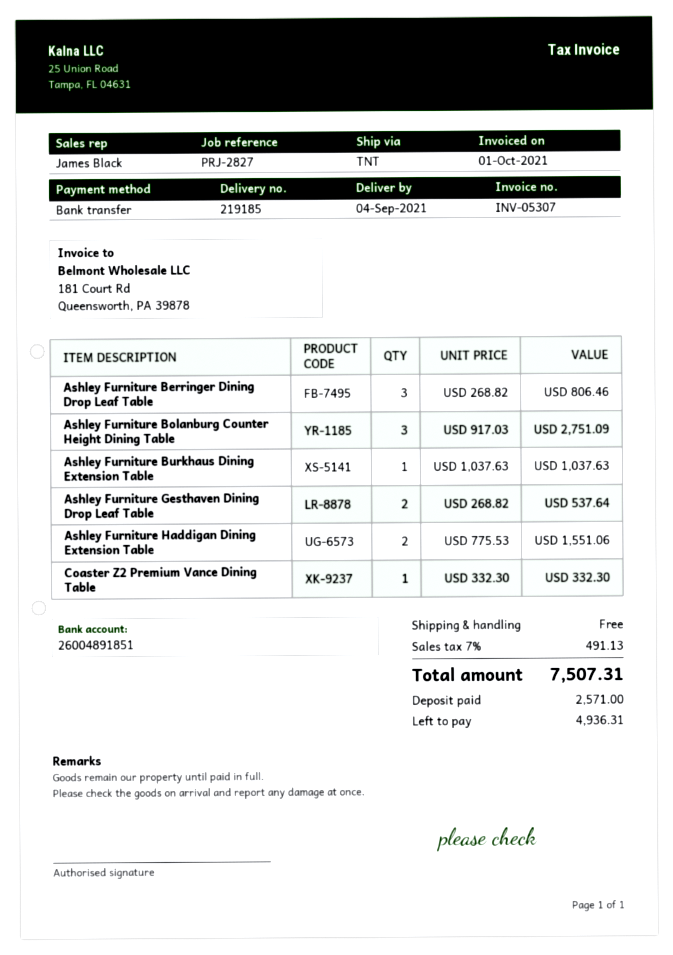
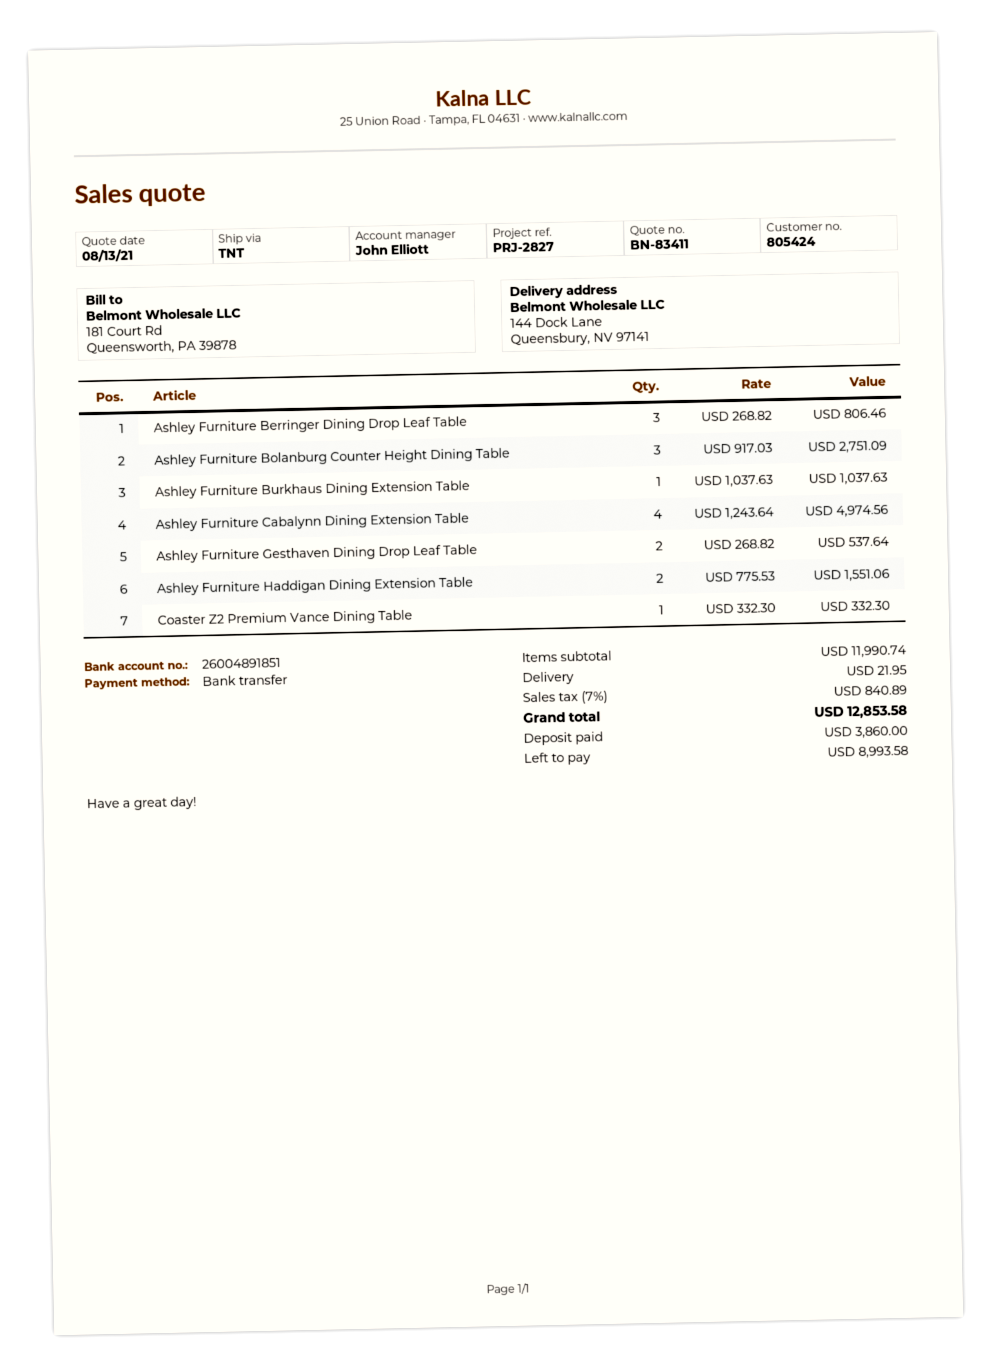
sales rep: James Black -> John Elliott
Ashley Furniture Cabalynn Dining Extension Table: none -> 4 x 1243.64 = 4974.56
shipping: 0.00 -> 21.95
tax: 7% = 491.13 -> 7% = 840.89
total: 7507.31 -> 12853.58
deposit: 2571.00 -> 3860.00
balance: 4936.31 -> 8993.58

